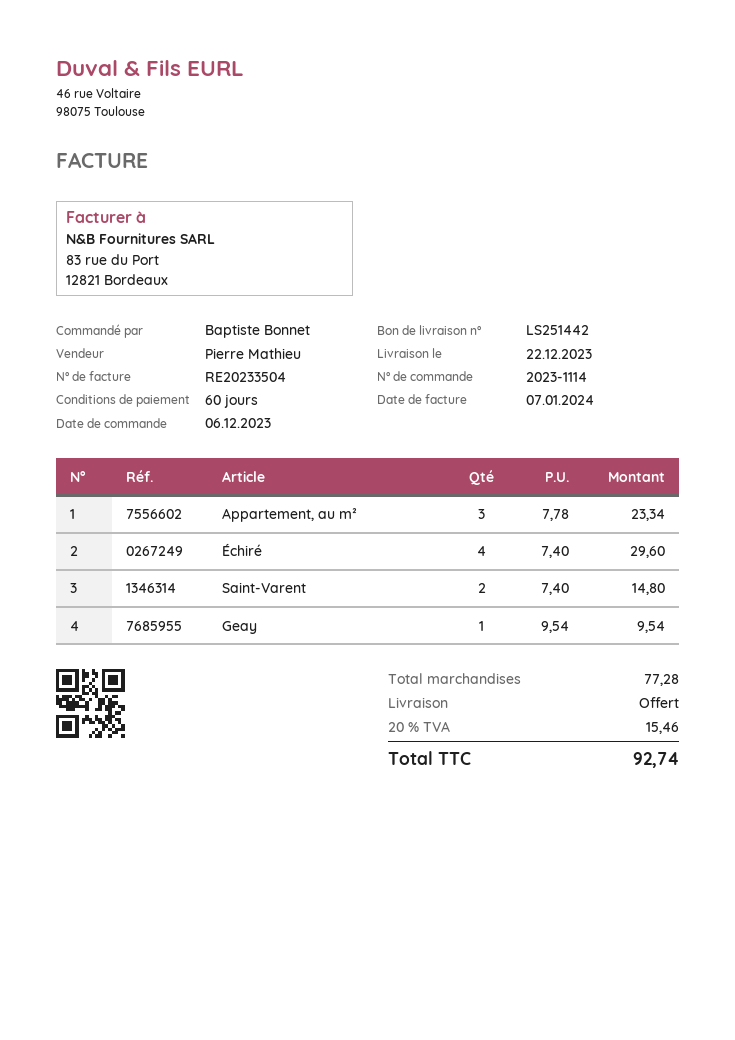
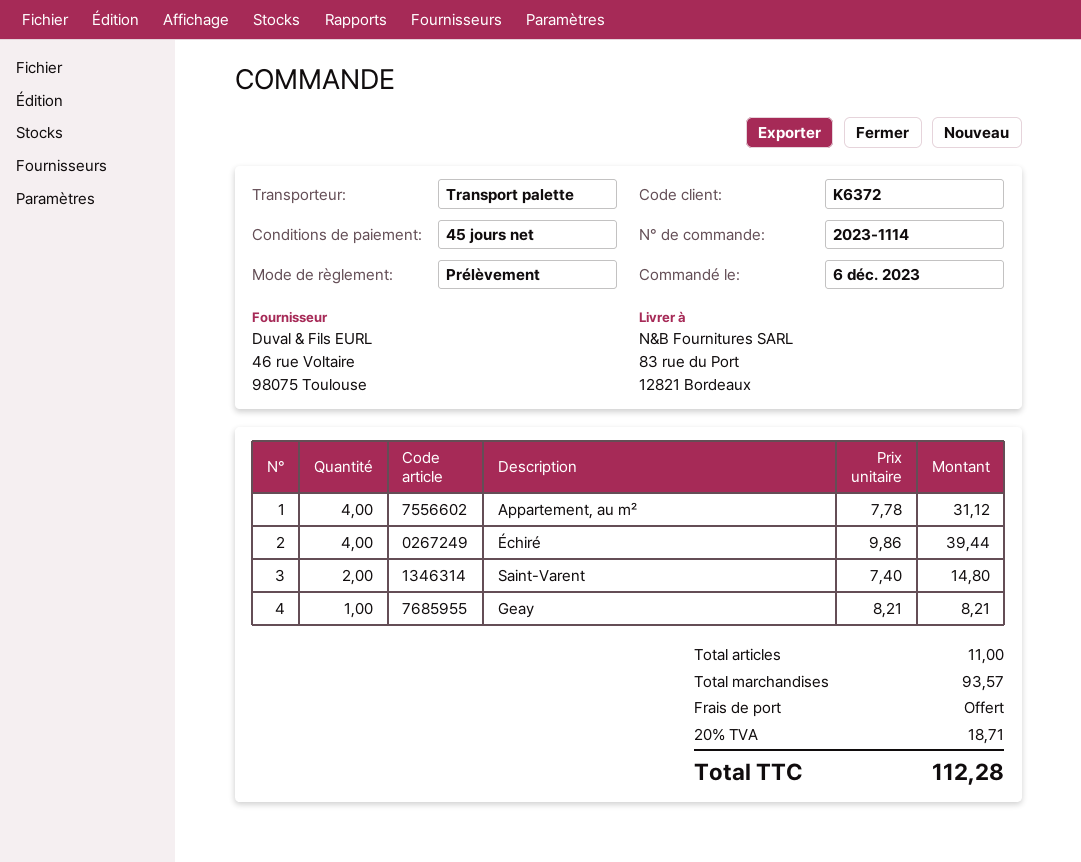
payment terms: 60 days -> 45 days
Appartement, au m²: 3 x 7.78 = 23.34 -> 4 x 7.78 = 31.12
Échiré: 4 x 7.40 = 29.60 -> 4 x 9.86 = 39.44
Geay: 1 x 9.54 = 9.54 -> 1 x 8.21 = 8.21
subtotal: 77.28 -> 93.57
tax: 20% = 15.46 -> 20% = 18.71
total: 92.74 -> 112.28

